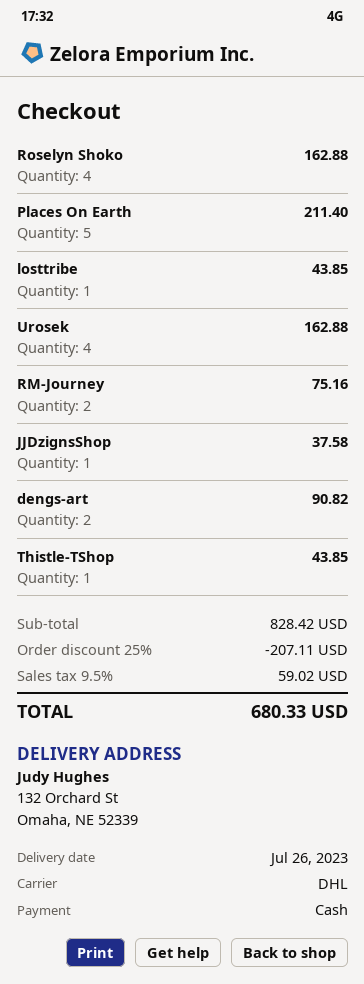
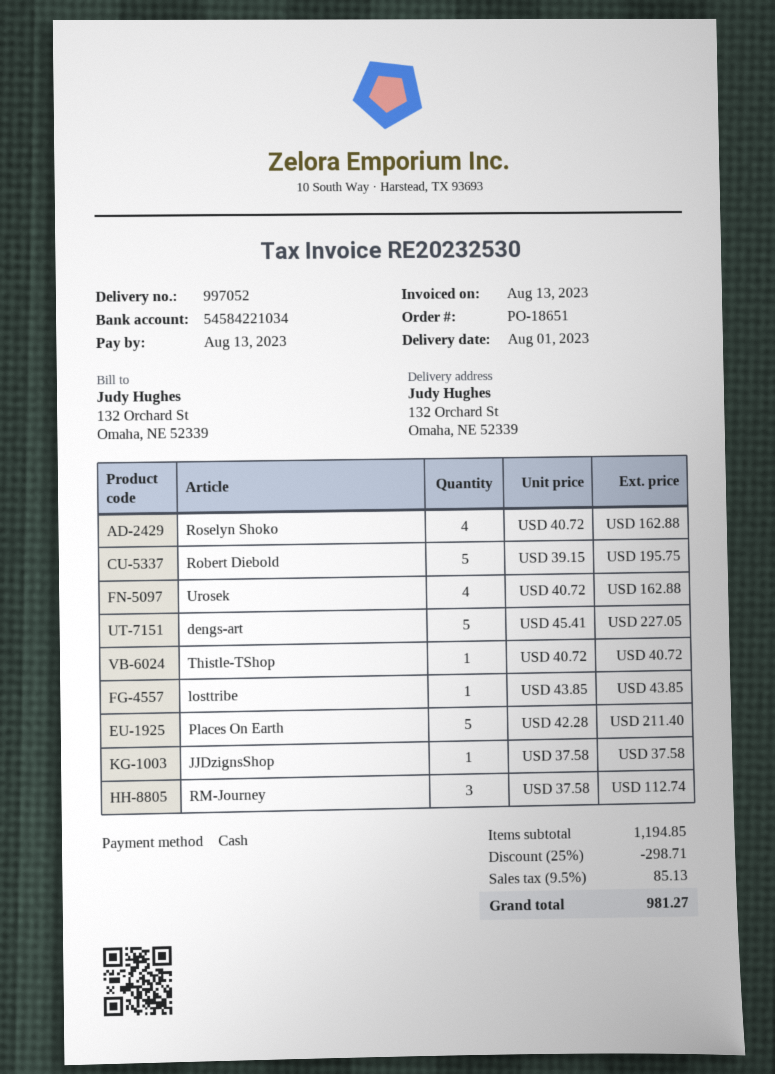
delivery date: 2023-07-26 -> 2023-08-01
RM-Journey: 2 for 75.16 -> 3 for 112.74
dengs-art: 2 for 90.82 -> 5 for 227.05
Thistle-TShop: 1 for 43.85 -> 1 for 40.72
Robert Diebold: none -> 5 for 195.75
subtotal: 828.42 -> 1194.85
discount: 25% = 207.11 -> 25% = 298.71
tax: 9.5% = 59.02 -> 9.5% = 85.13
total: 680.33 -> 981.27

